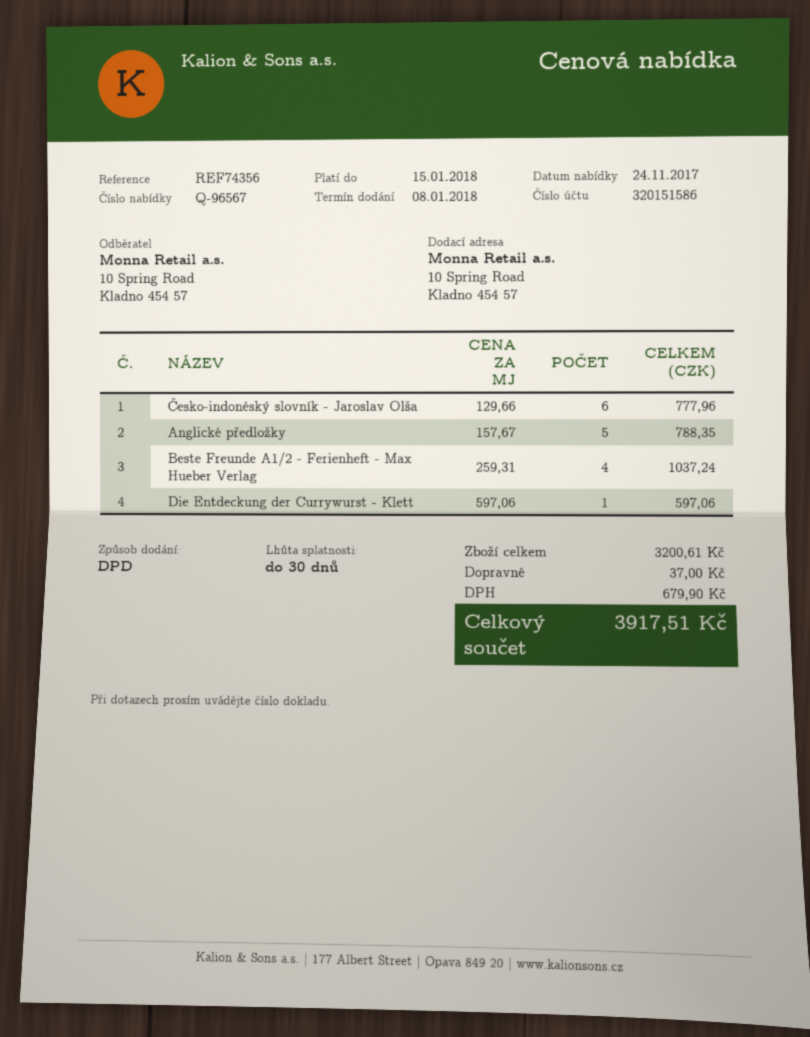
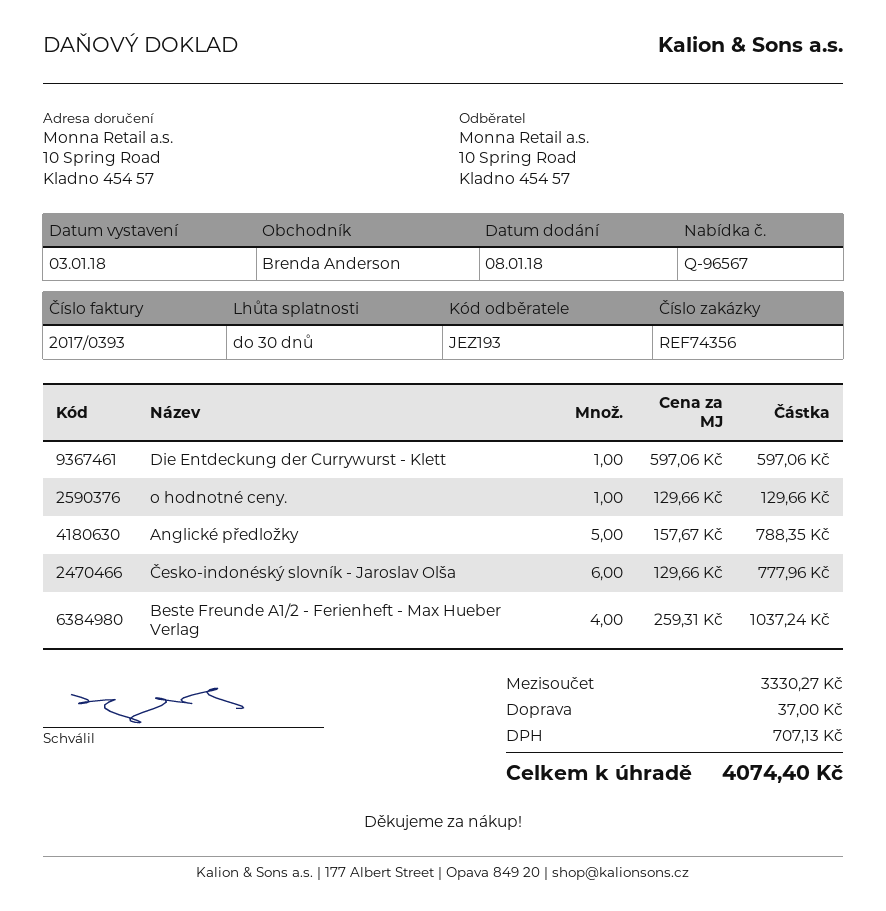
o hodnotné ceny.: none -> 1 x 129.66 = 129.66
subtotal: 3200.61 -> 3330.27
tax: 679.90 -> 707.13
total: 3917.51 -> 4074.40

